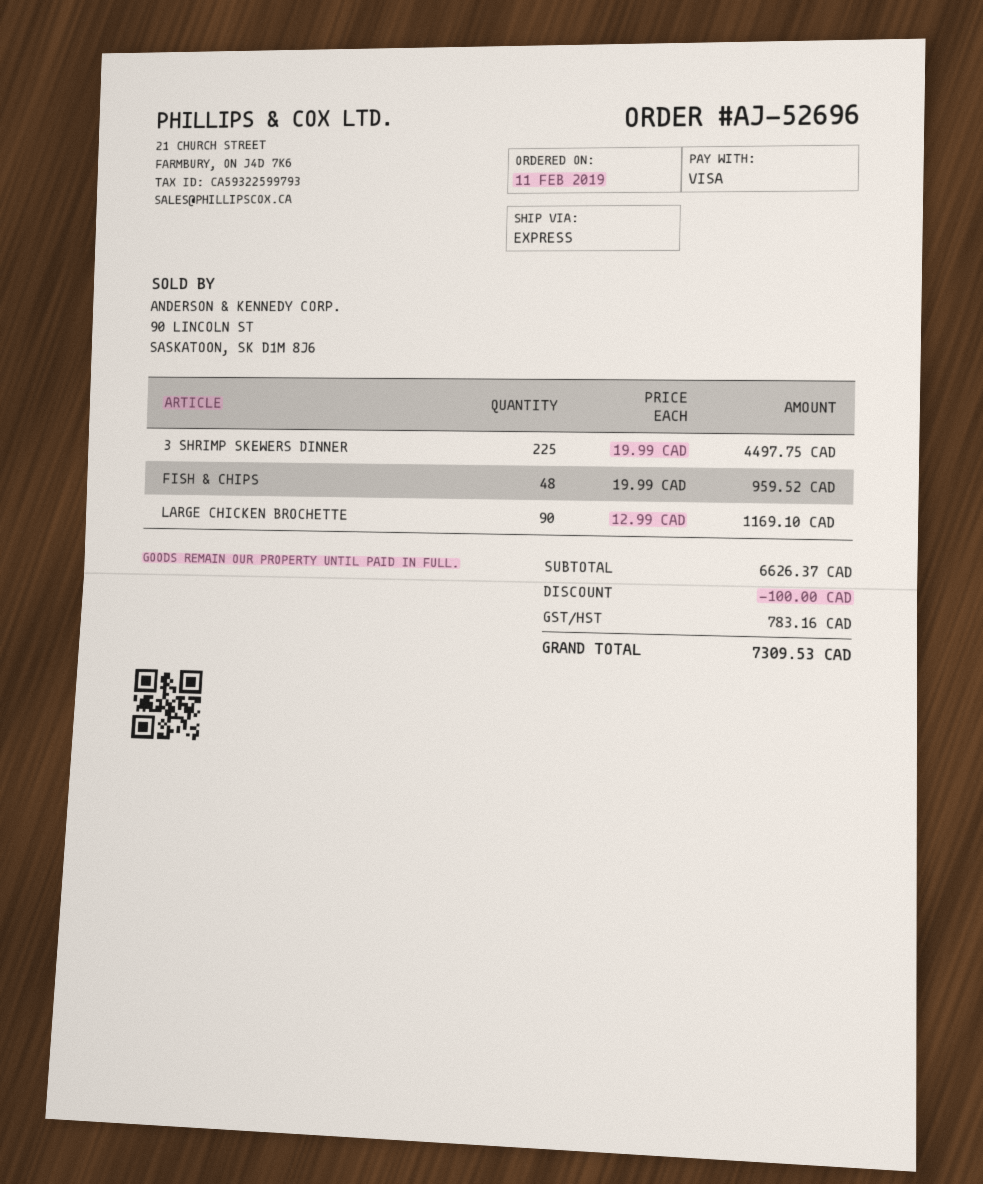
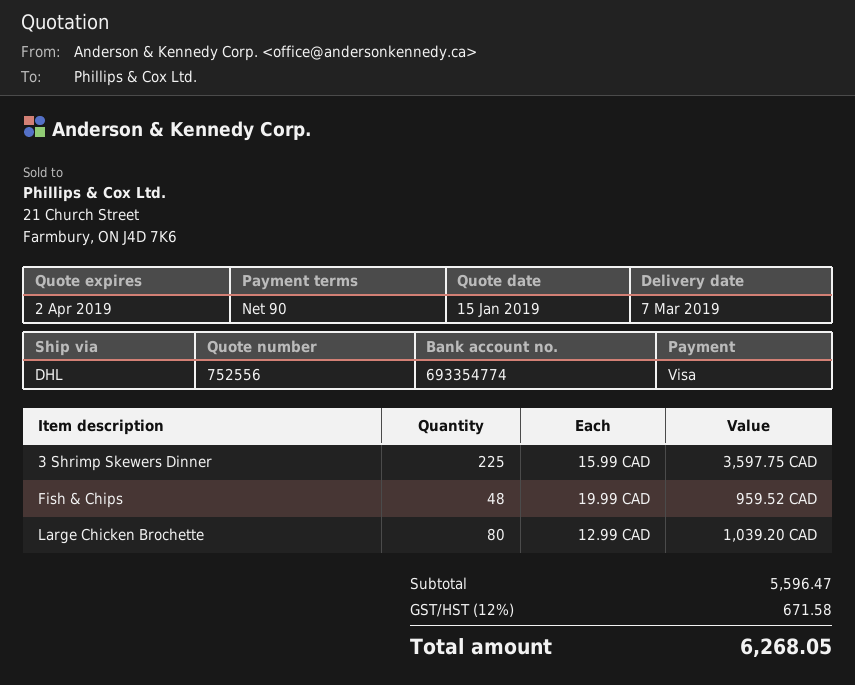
shipping method: express -> DHL
3 SHRIMP SKEWERS DINNER: 225 x 19.99 = 4497.75 -> 225 x 15.99 = 3597.75
LARGE CHICKEN BROCHETTE: 90 x 12.99 = 1169.10 -> 80 x 12.99 = 1039.20
subtotal: 6626.37 -> 5596.47
discount: 100.00 -> none
tax: 783.16 -> 671.58
total: 7309.53 -> 6268.05

